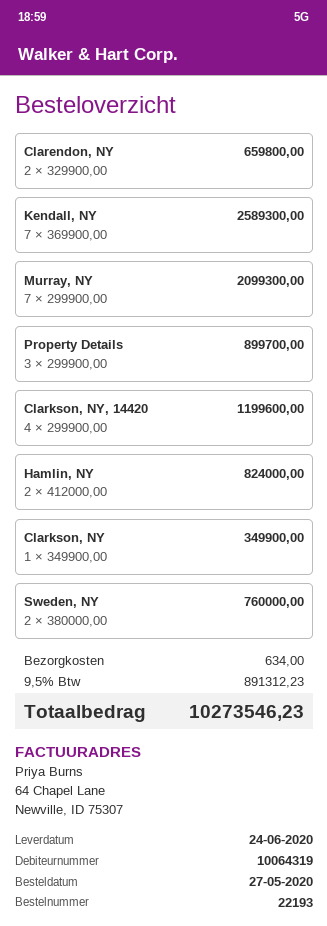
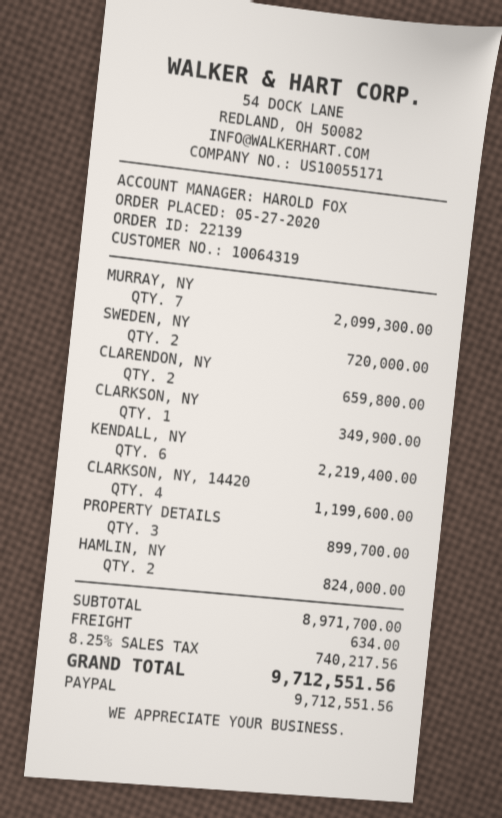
order number: 22193 -> 22139
Kendall, NY: 7 for 2589300.00 -> 6 for 2219400.00
Sweden, NY: 2 for 760000.00 -> 2 for 720000.00
tax: 9.5% = 891312.23 -> 8.25% = 740217.56
total: 10273546.23 -> 9712551.56

